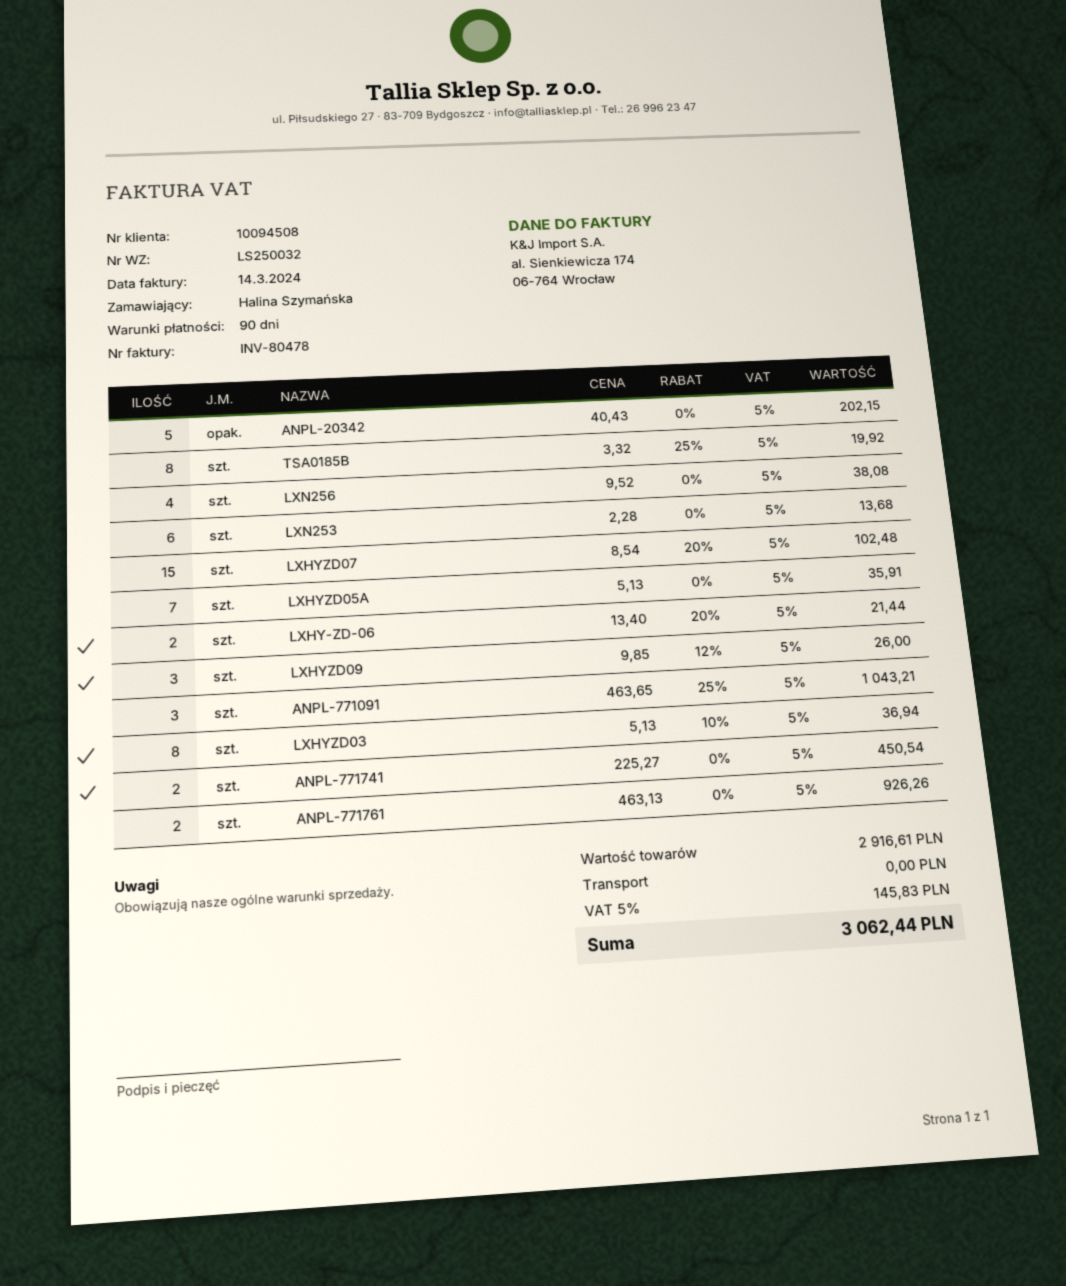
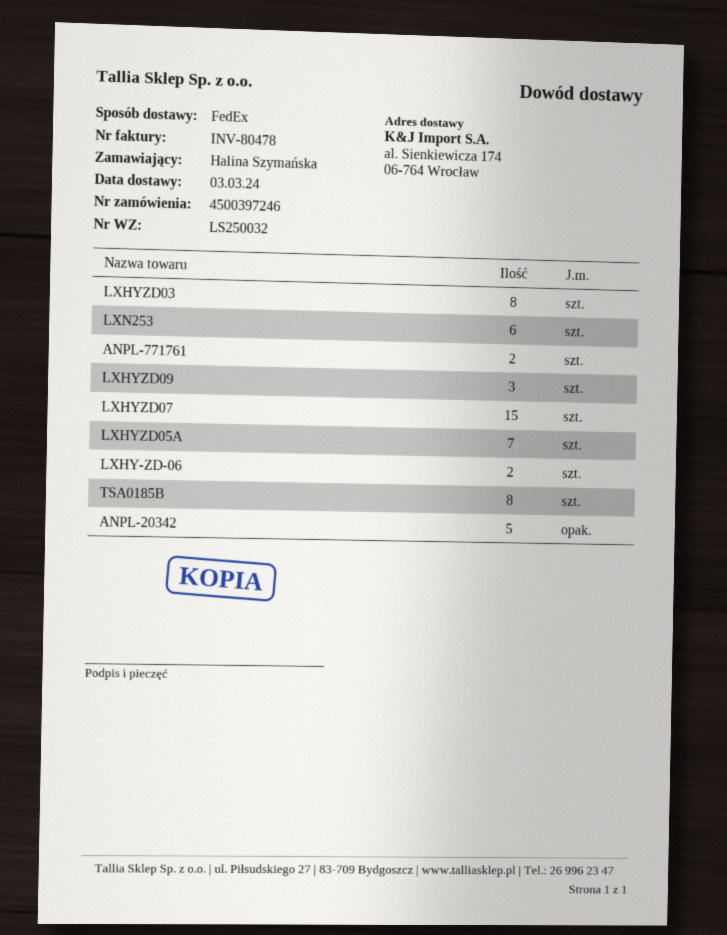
LXN256: 4 -> none
ANPL-771091: 3 -> none
ANPL-771741: 2 -> none

